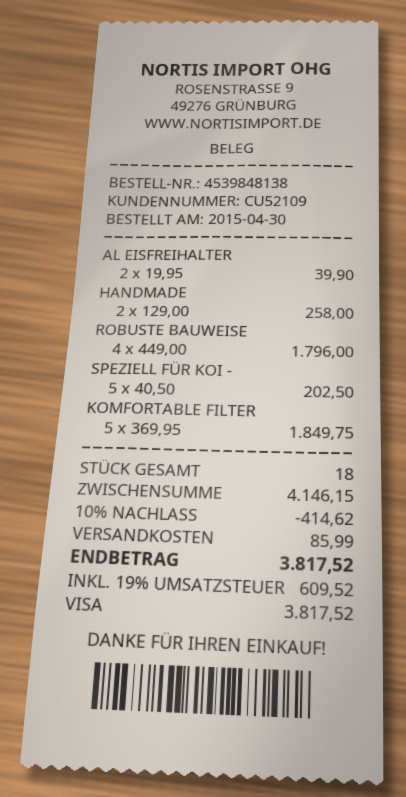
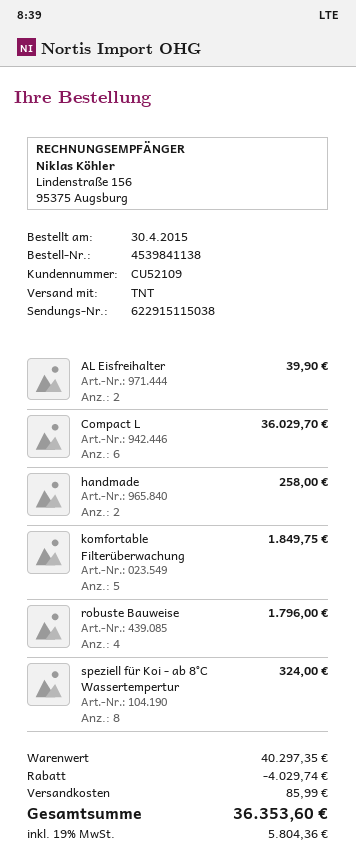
order number: 4539848138 -> 4539841138
SPEZIELL FÜR KOI -: 5 for 202.50 -> 8 for 324.00
Compact L: none -> 6 for 36029.70
subtotal: 4146.15 -> 40297.35
discount: 414.62 -> 4029.74
tax: 19% = 609.52 -> 19% = 5804.36
total: 3817.52 -> 36353.60

